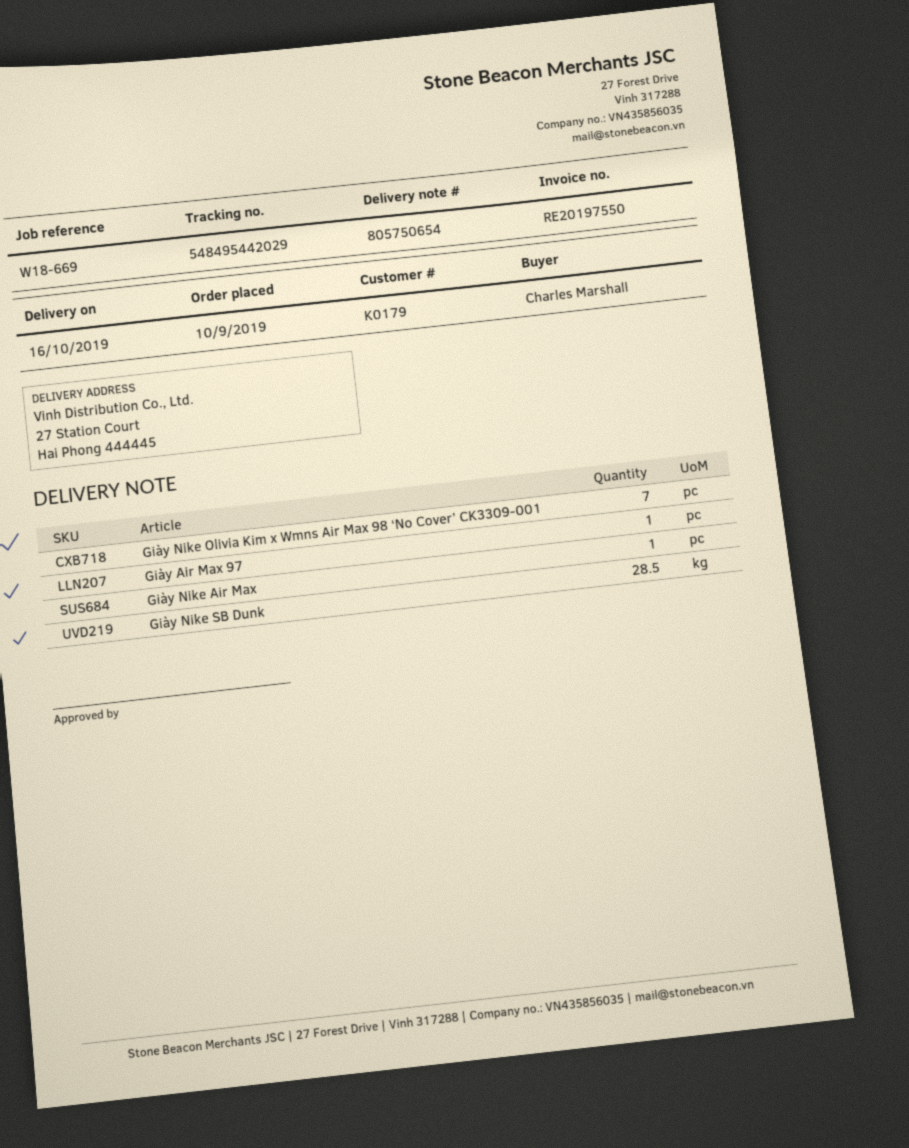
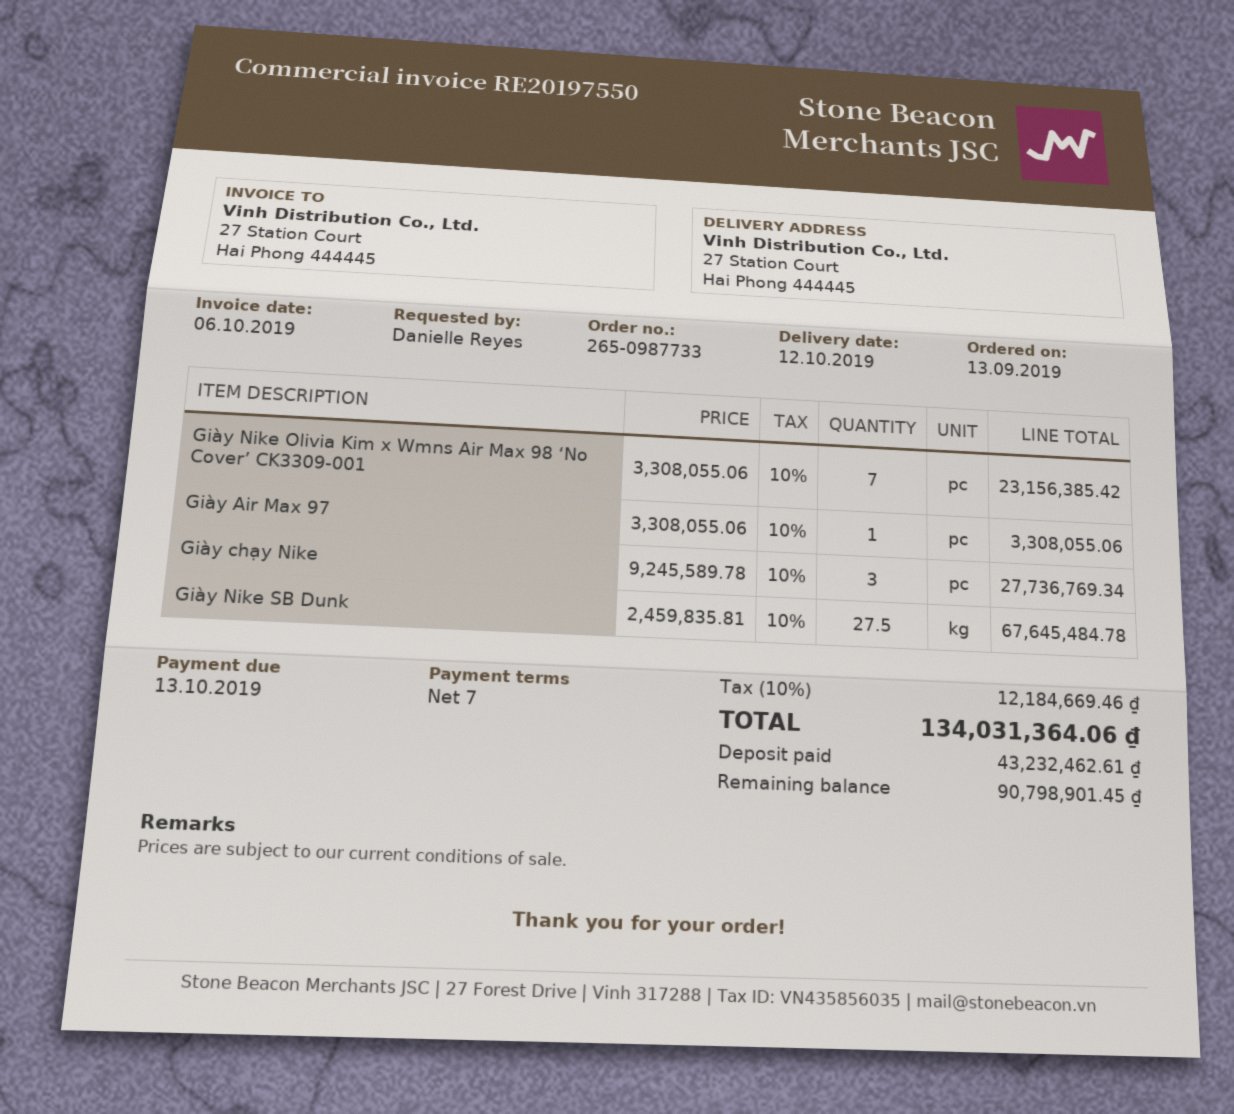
order date: 2019-09-10 -> 2019-09-13
delivery date: 2019-10-16 -> 2019-10-12
ordered by: Charles Marshall -> Danielle Reyes
Giày Nike Air Max: 1 -> none
Giày Nike SB Dunk: 28.5 -> 27.5
Giày chạy Nike: none -> 3

